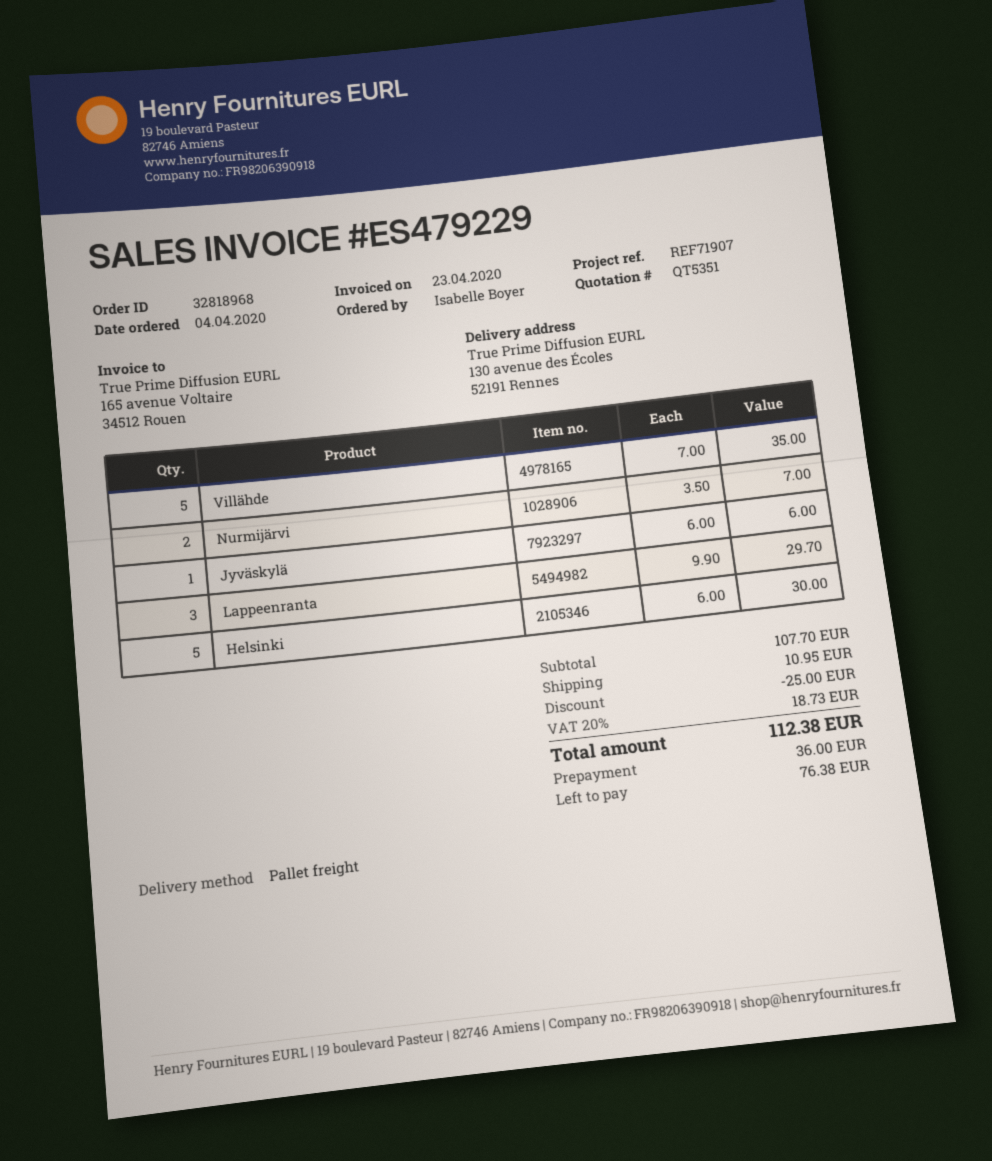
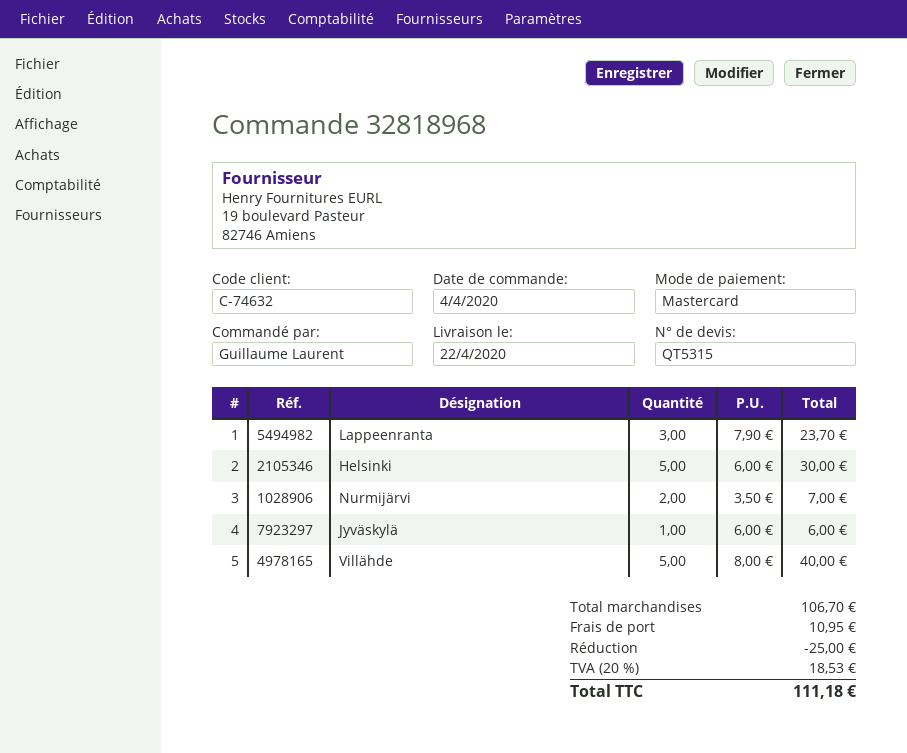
quote number: QT5351 -> QT5315
ordered by: Isabelle Boyer -> Guillaume Laurent
Villähde: 5 x 7.00 = 35.00 -> 5 x 8.00 = 40.00
Lappeenranta: 3 x 9.90 = 29.70 -> 3 x 7.90 = 23.70
subtotal: 107.70 -> 106.70
tax: 20% = 18.73 -> 20% = 18.53
total: 112.38 -> 111.18

